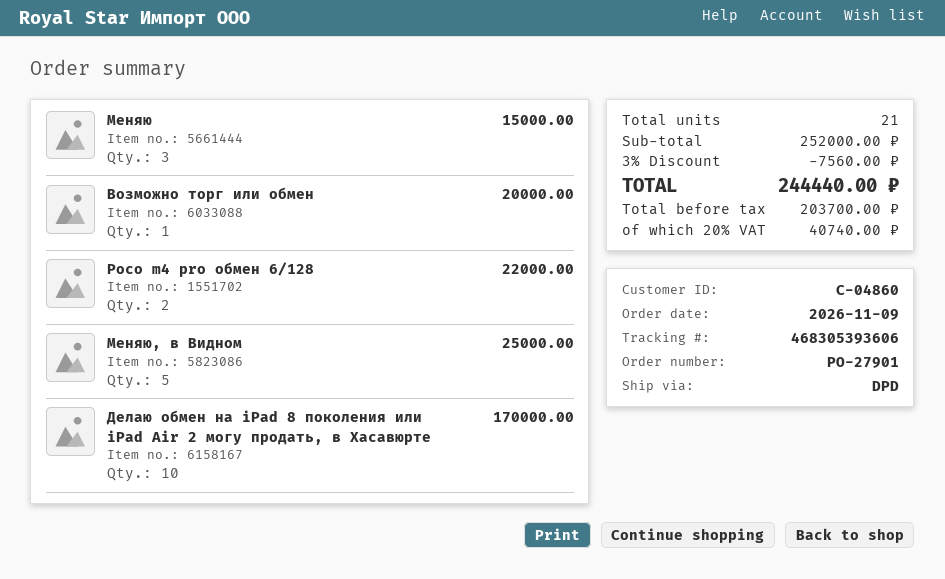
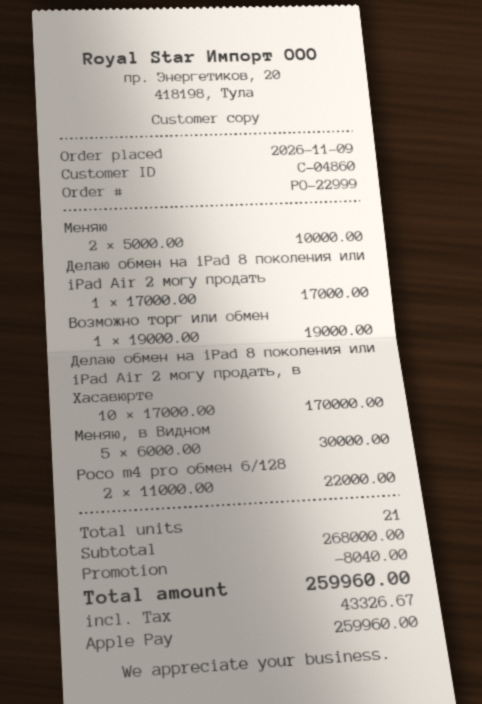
order number: PO-27901 -> PO-22999
Меняю: 3 for 15000.00 -> 2 for 10000.00
Возможно торг или обмен: 1 for 20000.00 -> 1 for 19000.00
Меняю, в Видном: 5 for 25000.00 -> 5 for 30000.00
Делаю обмен на iPad 8 поколения или iPad Air 2 могу продать: none -> 1 for 17000.00
subtotal: 252000.00 -> 268000.00
discount: 7560.00 -> 8040.00
tax: 40740.00 -> 43326.67
total: 244440.00 -> 259960.00

